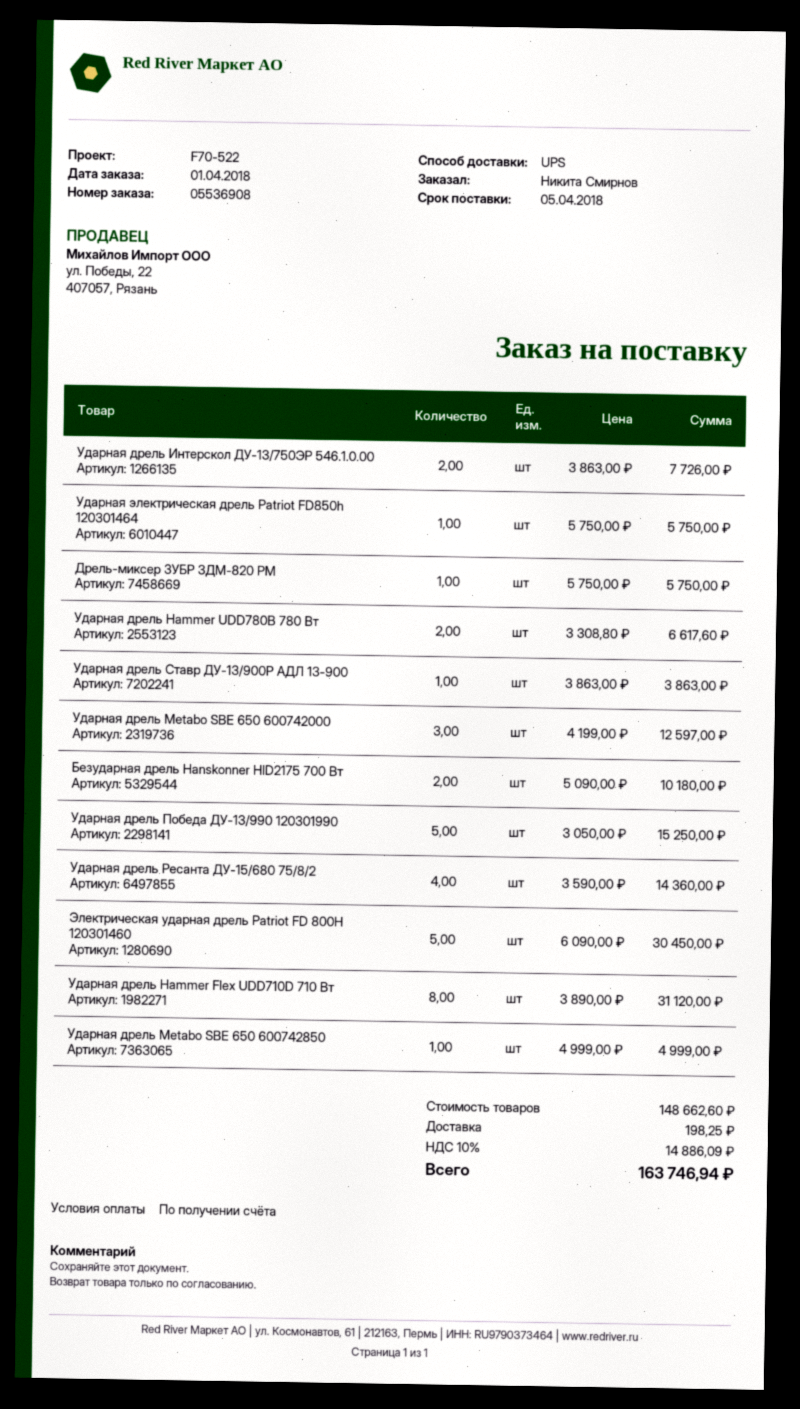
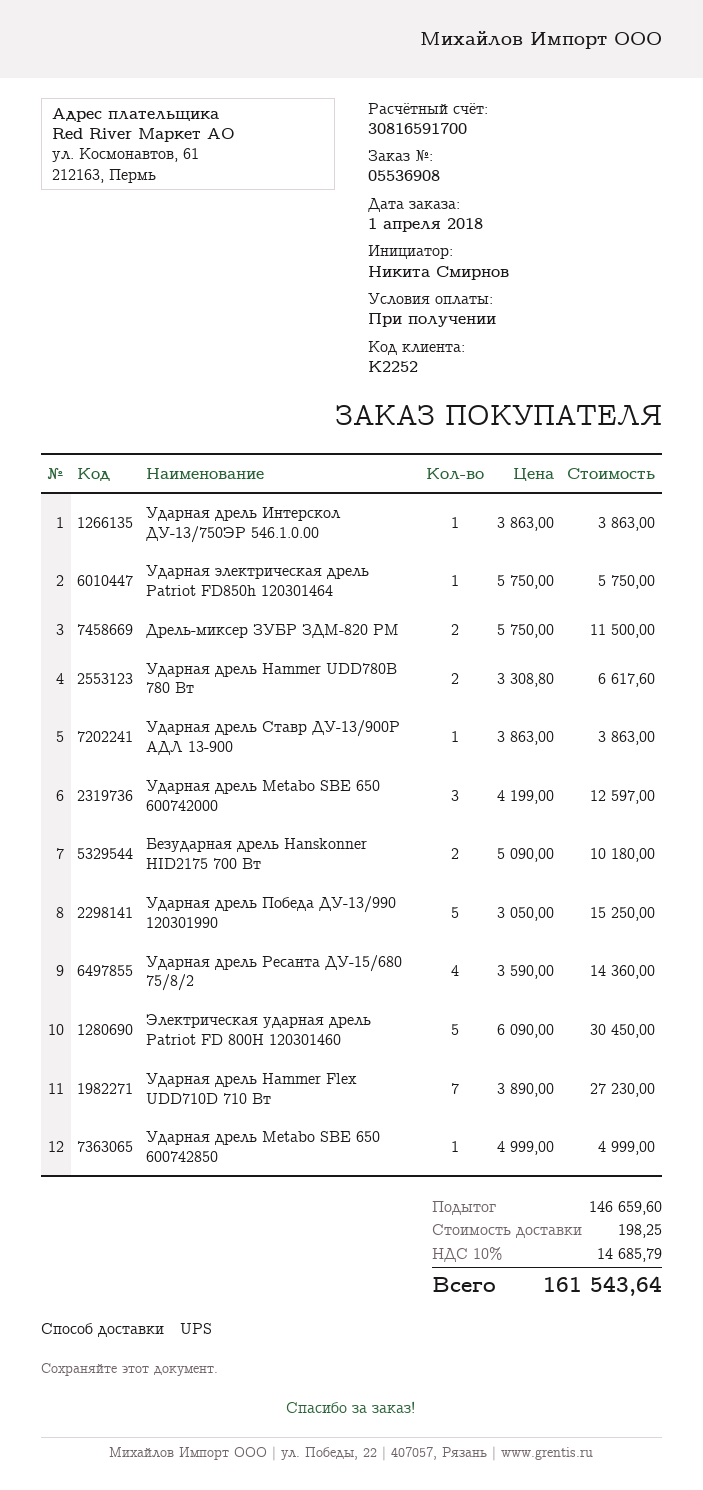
Ударная дрель Интерскол ДУ-13/750ЭР 546.1.0.00: 2 x 3863.00 = 7726.00 -> 1 x 3863.00 = 3863.00
Дрель-миксер ЗУБР ЗДМ-820 РМ: 1 x 5750.00 = 5750.00 -> 2 x 5750.00 = 11500.00
Ударная дрель Hammer Flex UDD710D 710 Вт: 8 x 3890.00 = 31120.00 -> 7 x 3890.00 = 27230.00
subtotal: 148662.60 -> 146659.60
tax: 10% = 14886.09 -> 10% = 14685.79
total: 163746.94 -> 161543.64

